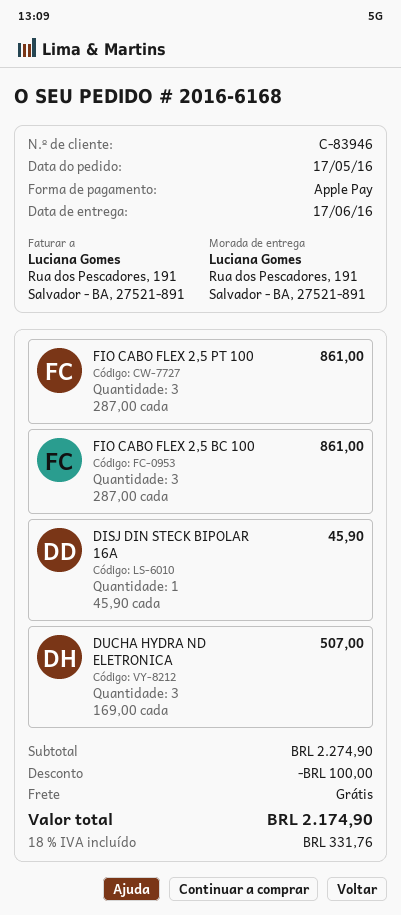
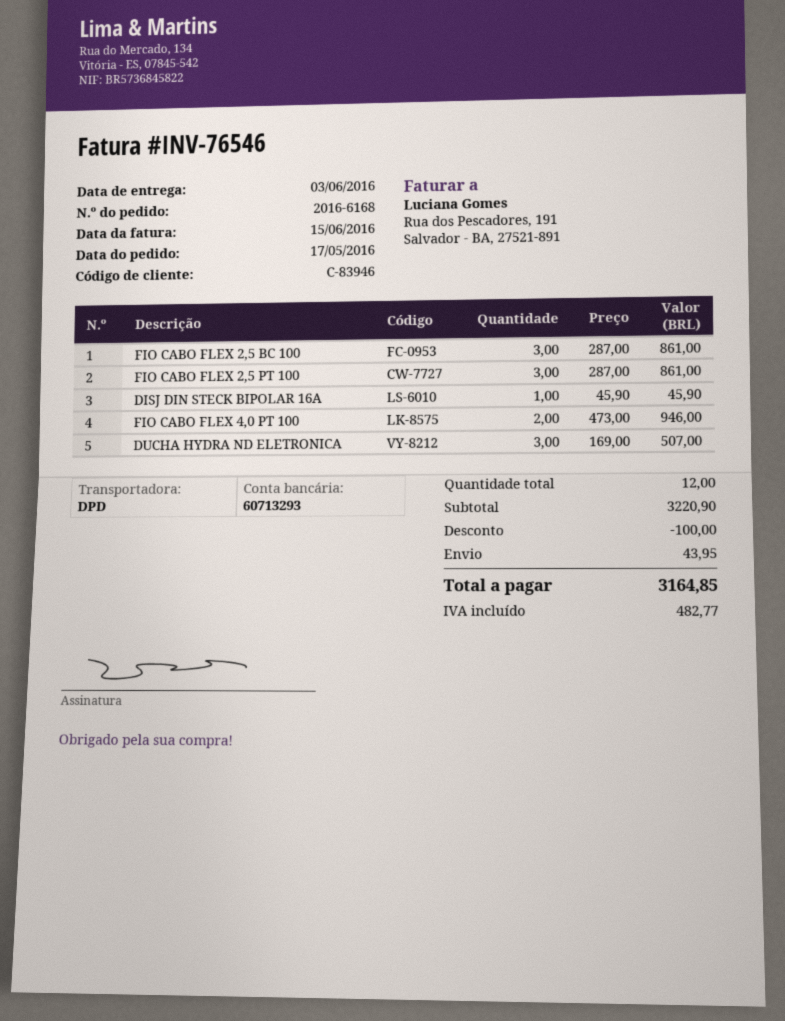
delivery date: 2016-06-17 -> 2016-06-03
FIO CABO FLEX 4,0 PT 100: none -> 2 x 473.00 = 946.00
subtotal: 2274.90 -> 3220.90
shipping: 0.00 -> 43.95
tax: 331.76 -> 482.77
total: 2174.90 -> 3164.85

